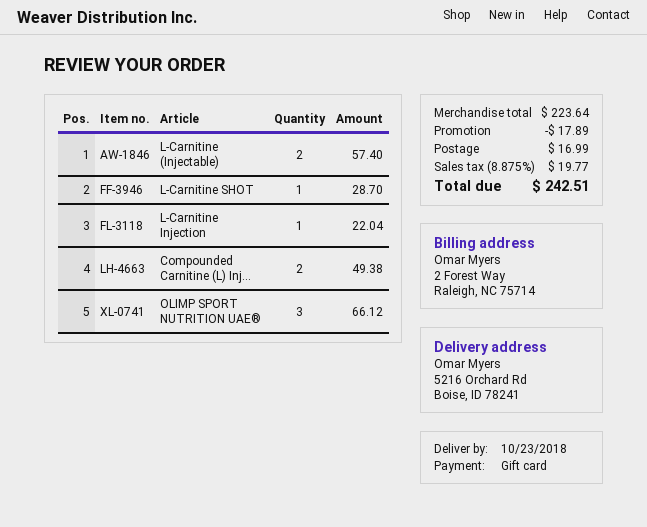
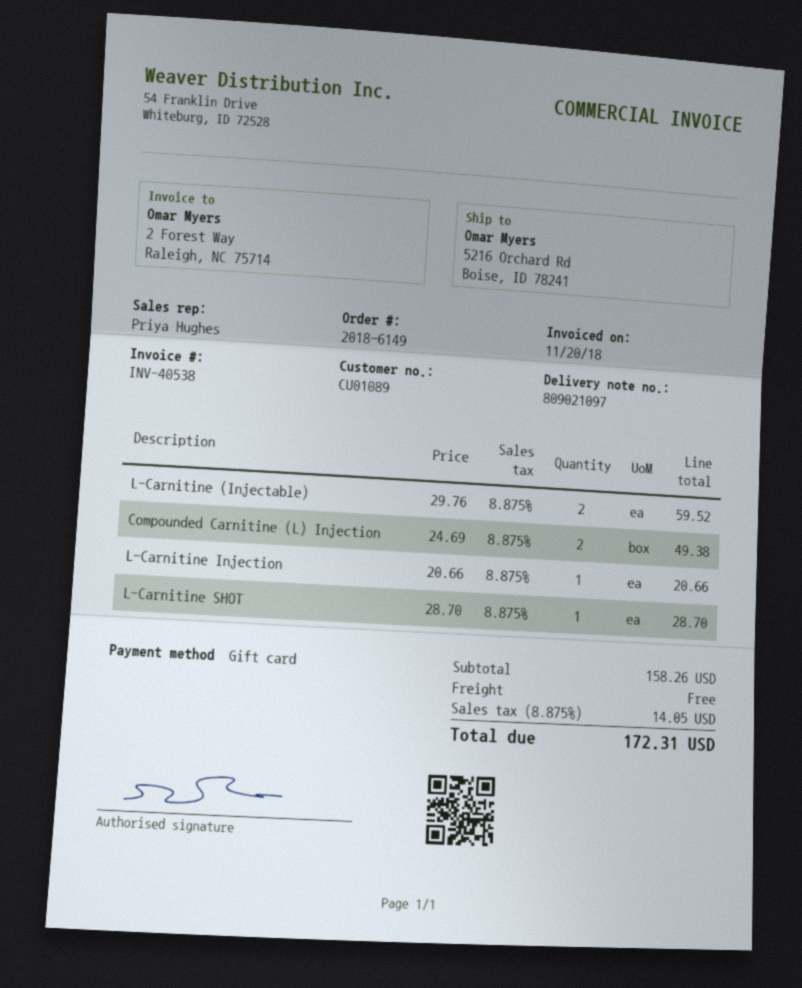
L-Carnitine (Injectable): 2 for 57.40 -> 2 for 59.52
L-Carnitine Injection: 1 for 22.04 -> 1 for 20.66
OLIMP SPORT NUTRITION UAE®: 3 for 66.12 -> none
subtotal: 223.64 -> 158.26
discount: 17.89 -> none
shipping: 16.99 -> 0.00
tax: 8.875% = 19.77 -> 8.875% = 14.05
total: 242.51 -> 172.31

